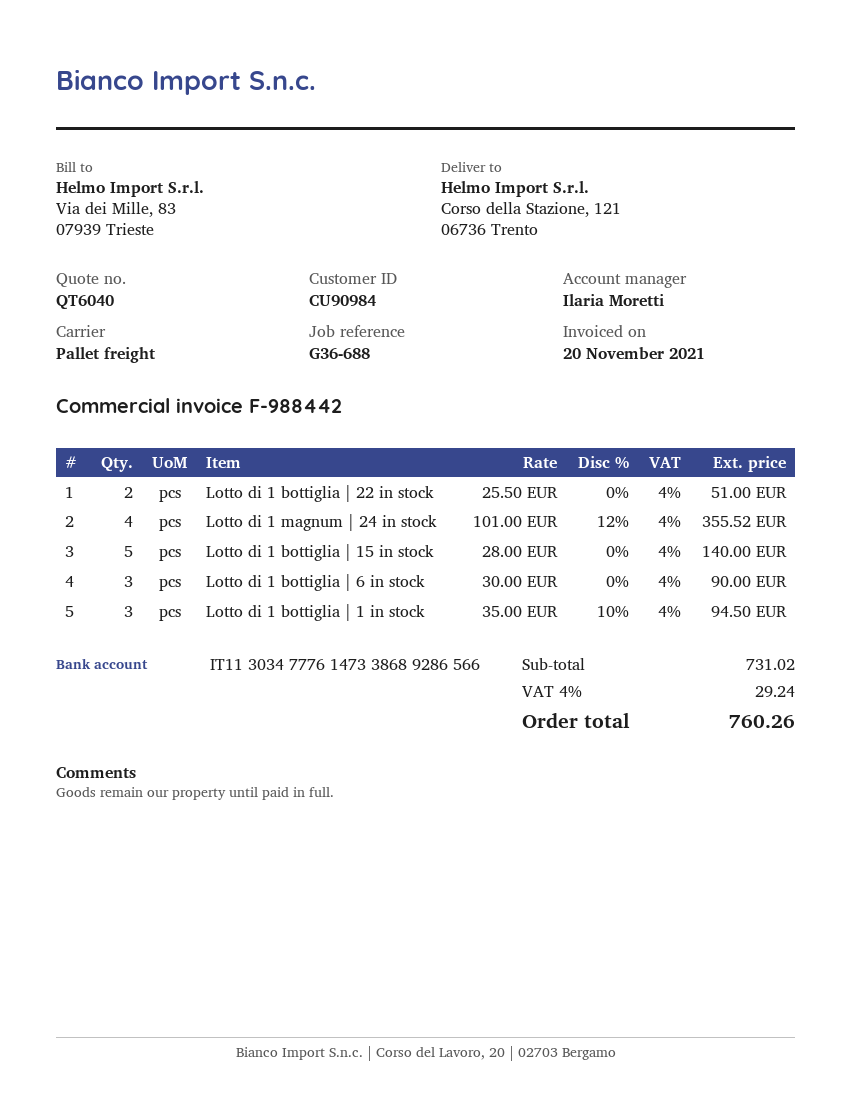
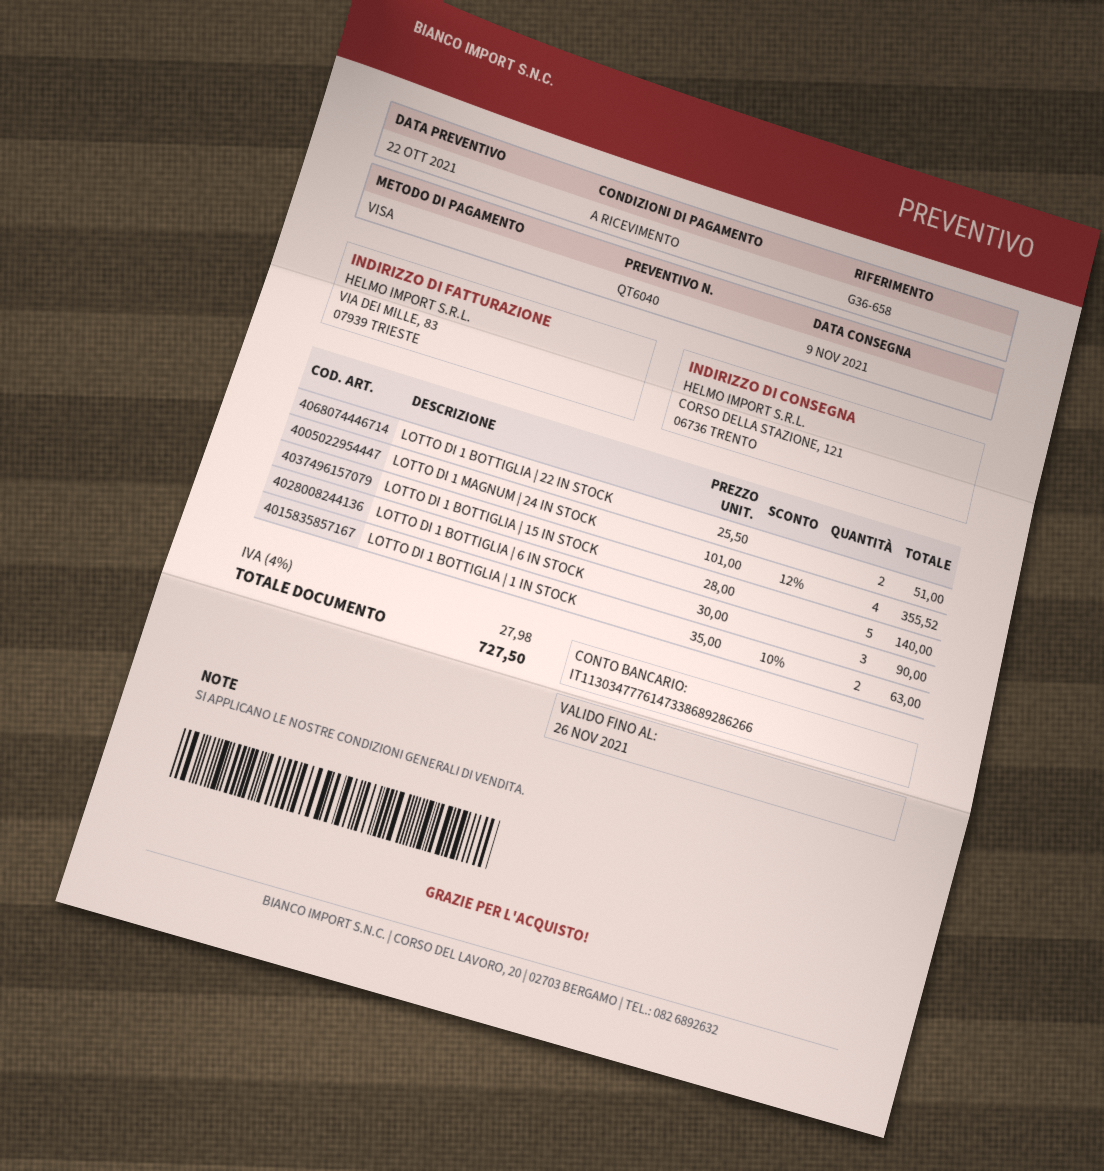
reference: G36-688 -> G36-658
bank account: IT1130347776147338689286566 -> IT1130347776147338689286266
Lotto di 1 bottiglia | 1 in stock: 3 x 35.00 - 10% = 94.50 -> 2 x 35.00 - 10% = 63.00
tax: 4% = 29.24 -> 4% = 27.98
total: 760.26 -> 727.50

